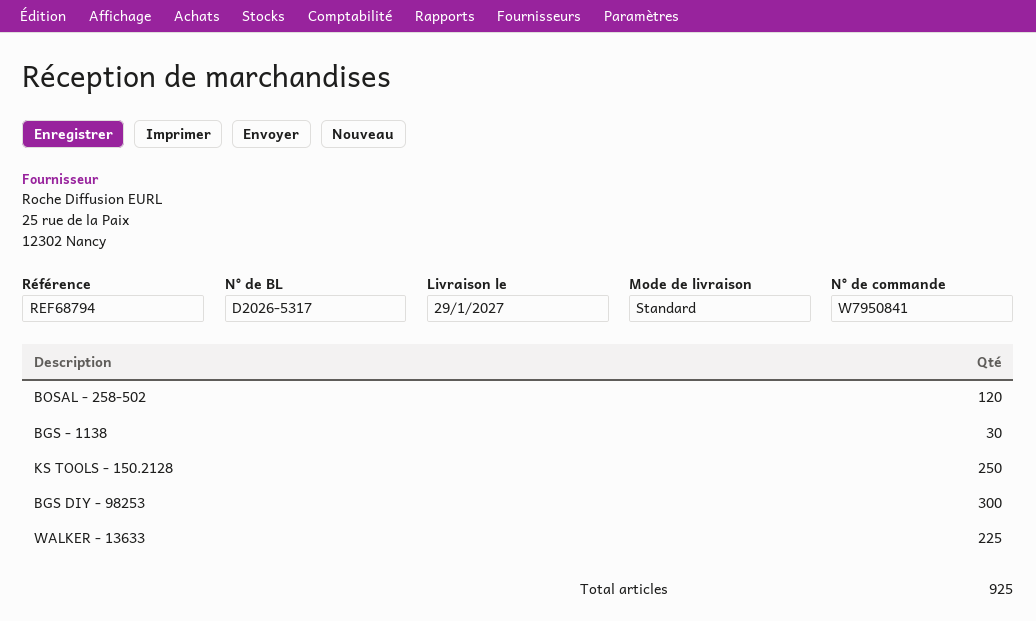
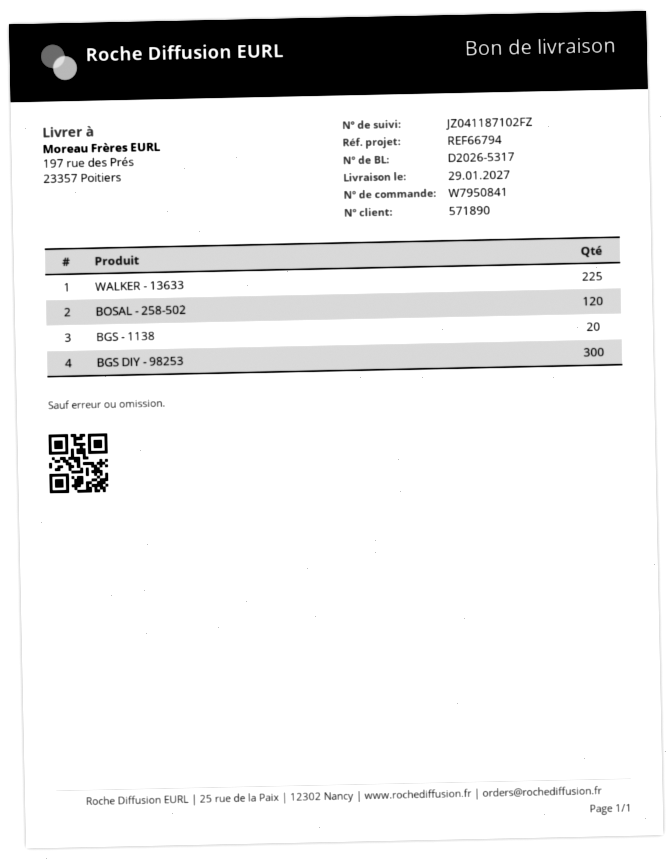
reference: REF68794 -> REF66794
BGS - 1138: 30 -> 20
KS TOOLS - 150.2128: 250 -> none

